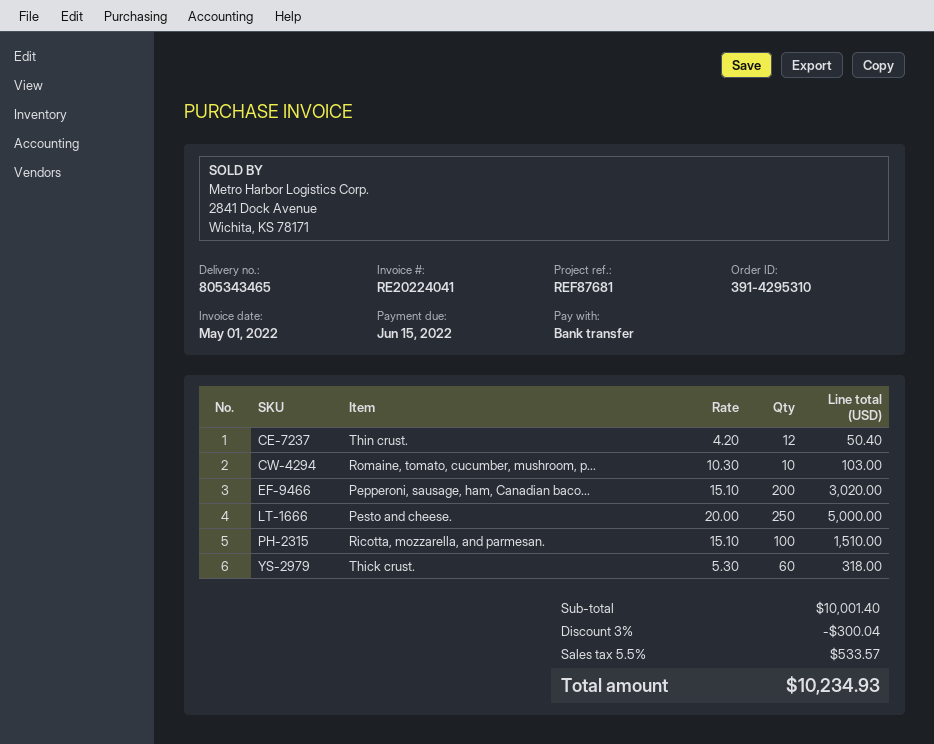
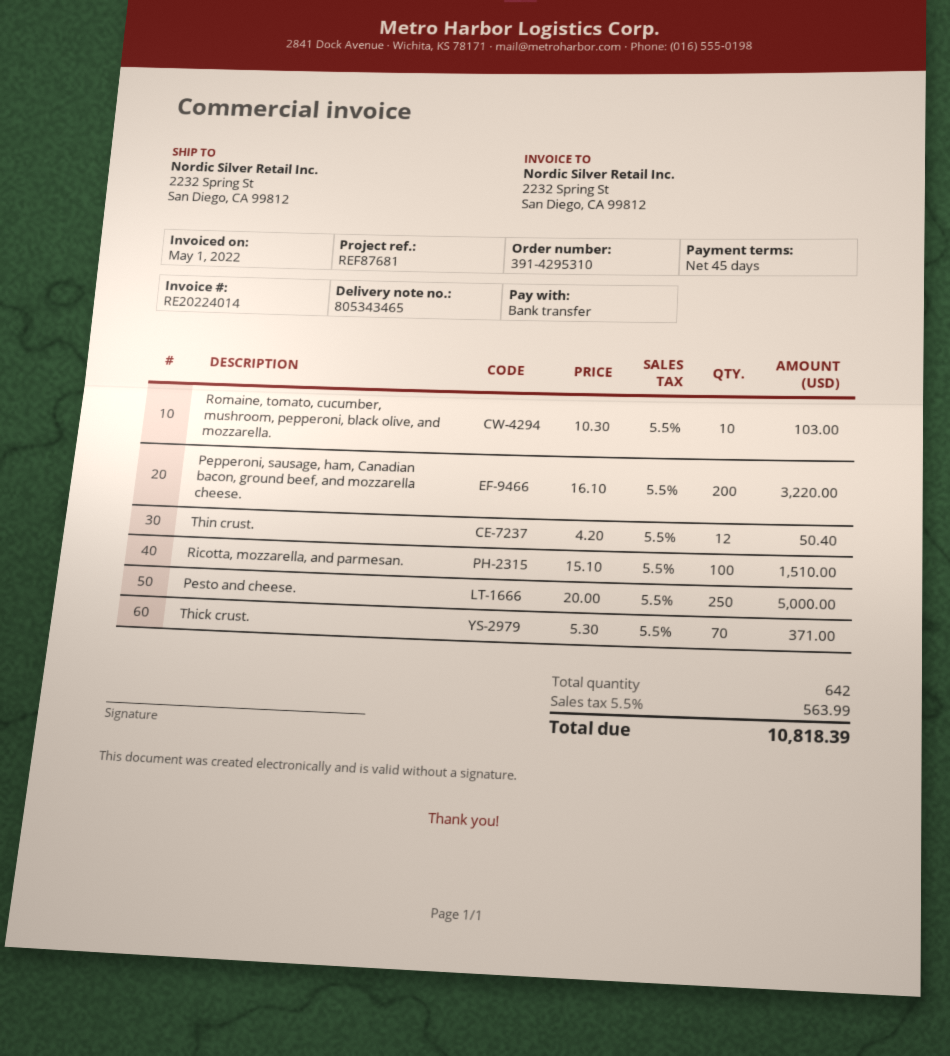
invoice number: RE20224041 -> RE20224014
Pepperoni, sausage, ham, Canadian baco...: 200 x 15.10 = 3020.00 -> 200 x 16.10 = 3220.00
Thick crust.: 60 x 5.30 = 318.00 -> 70 x 5.30 = 371.00
discount: 3% = 300.04 -> none
tax: 5.5% = 533.57 -> 5.5% = 563.99
total: 10234.93 -> 10818.39

